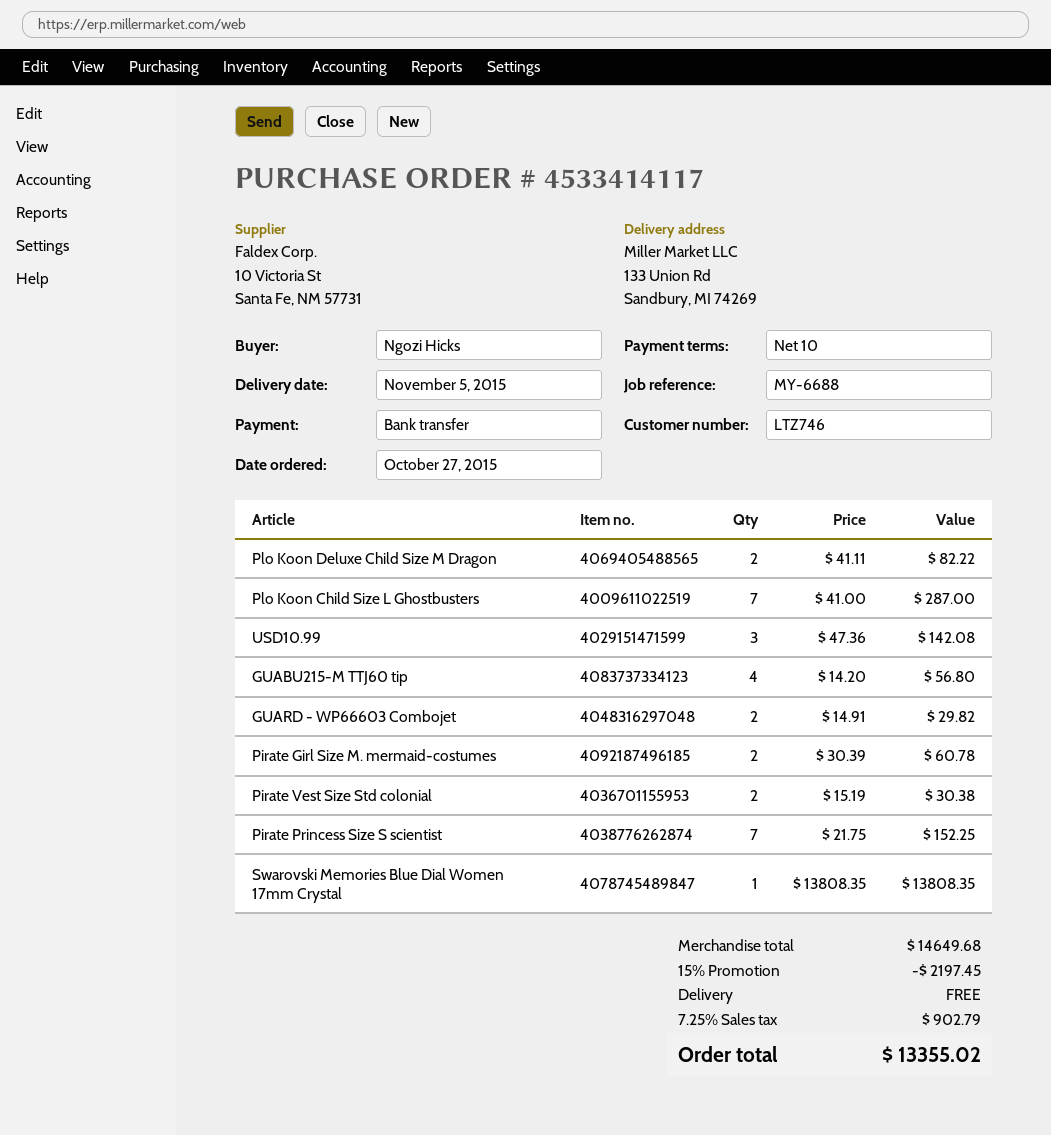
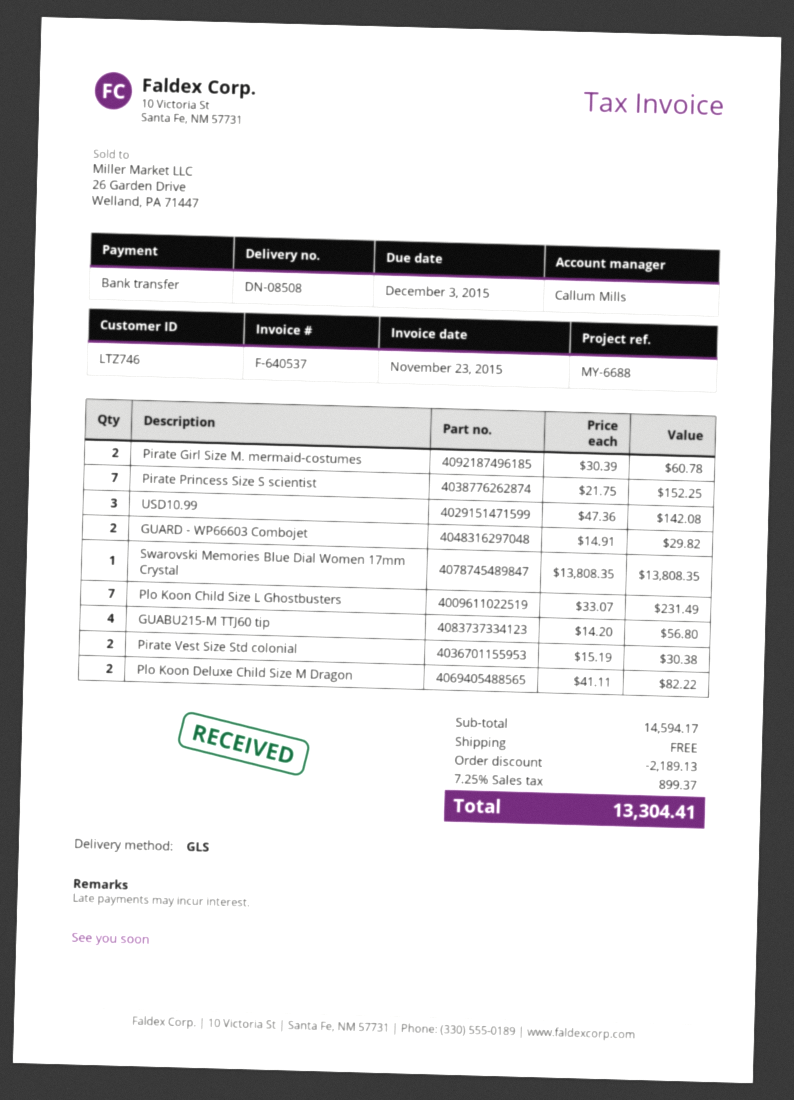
Plo Koon Child Size L Ghostbusters: 7 x 41.00 = 287.00 -> 7 x 33.07 = 231.49
subtotal: 14649.68 -> 14594.17
discount: 2197.45 -> 2189.13
tax: 7.25% = 902.79 -> 7.25% = 899.37
total: 13355.02 -> 13304.41

